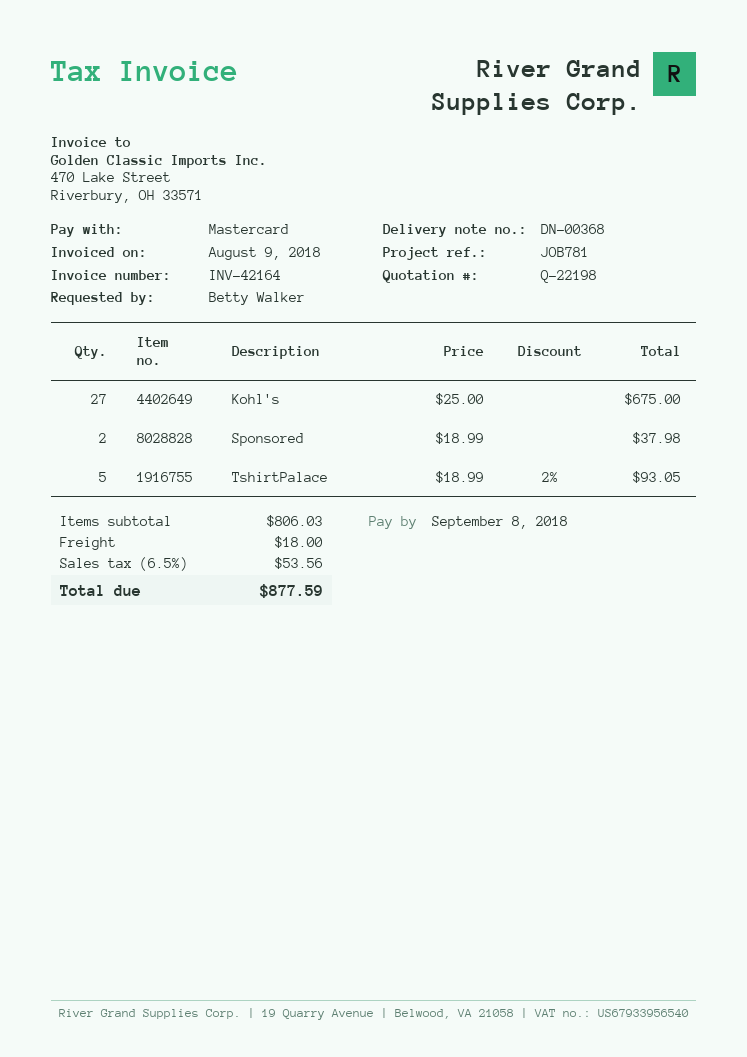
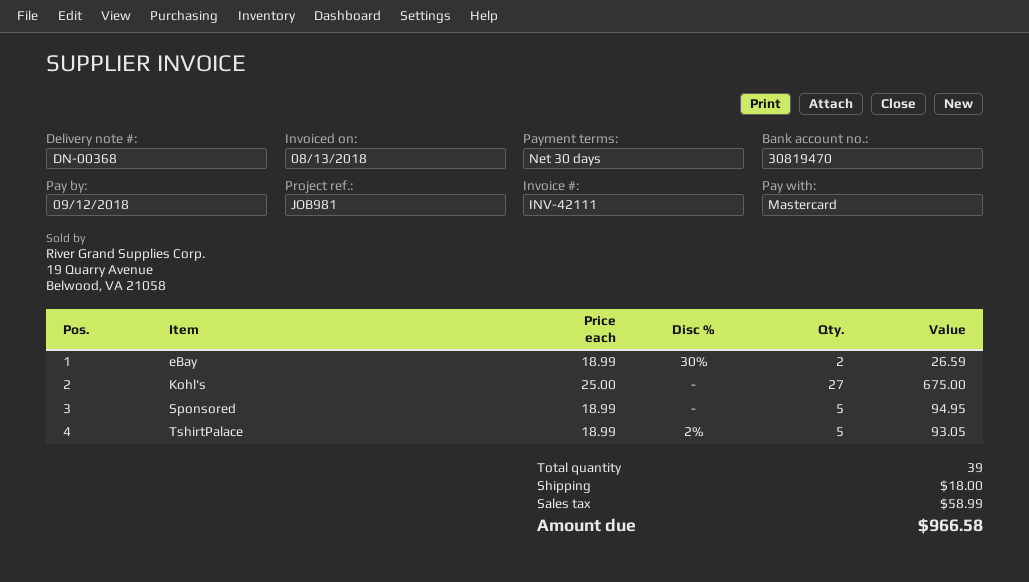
invoice number: INV-42164 -> INV-42111
invoice date: 2018-08-09 -> 2018-08-13
due date: 2018-09-08 -> 2018-09-12
reference: JOB781 -> JOB981
Sponsored: 2 x 18.99 = 37.98 -> 5 x 18.99 = 94.95
eBay: none -> 2 x 18.99 - 30% = 26.59
tax: 53.56 -> 58.99
total: 877.59 -> 966.58

